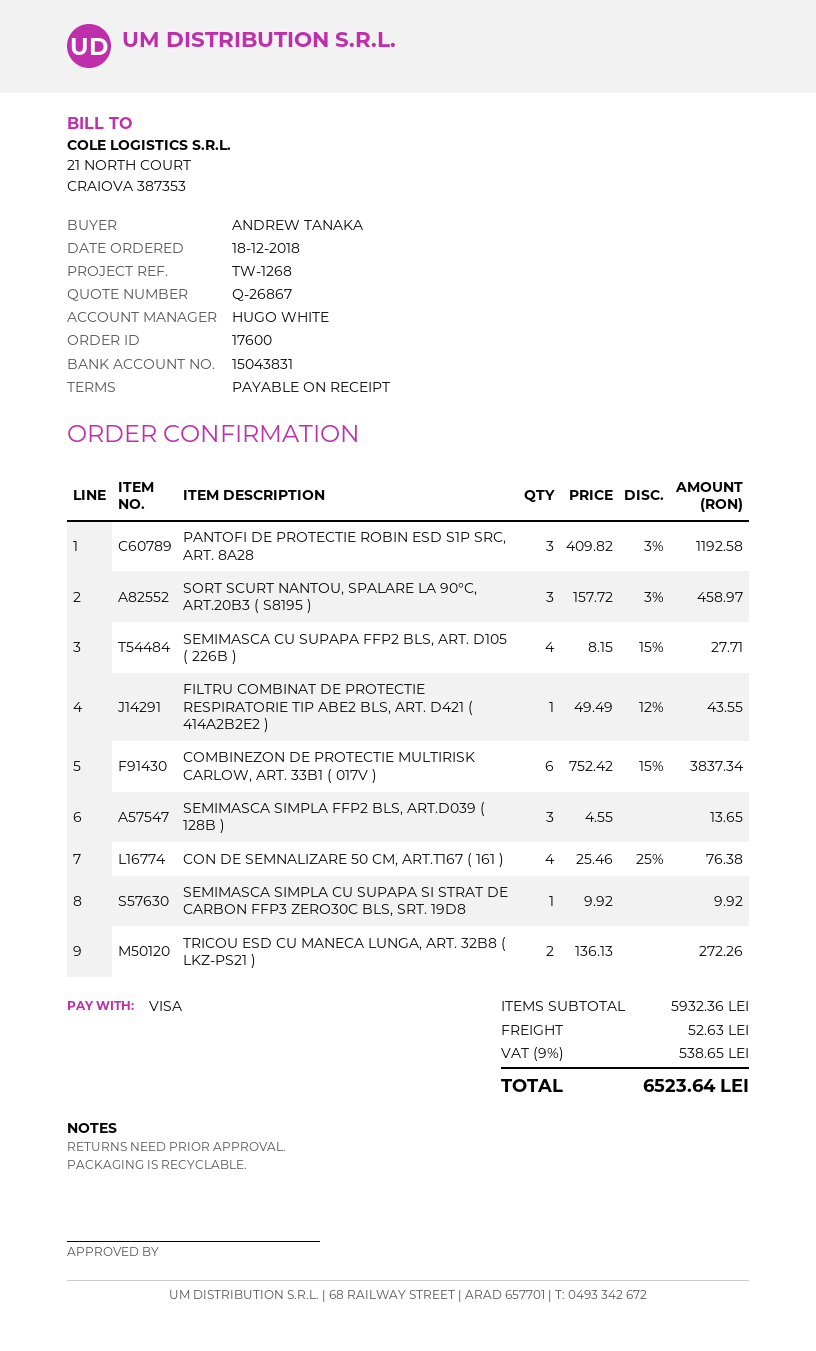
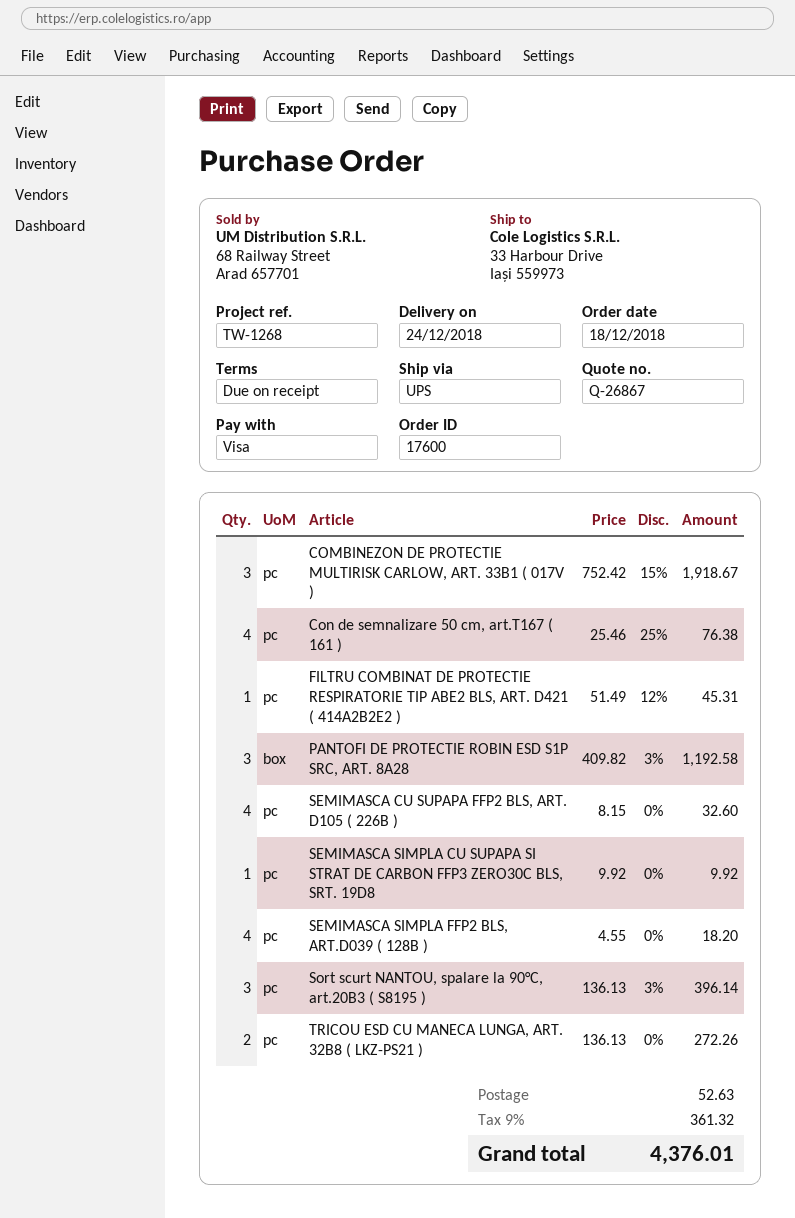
SORT SCURT NANTOU, SPALARE LA 90°C, ART.20B3 ( S8195 ): 3 x 157.72 - 3% = 458.97 -> 3 x 136.13 - 3% = 396.14
SEMIMASCA CU SUPAPA FFP2 BLS, ART. D105 ( 226B ): 4 x 8.15 - 15% = 27.71 -> 4 x 8.15 = 32.60
FILTRU COMBINAT DE PROTECTIE RESPIRATORIE TIP ABE2 BLS, ART. D421 ( 414A2B2E2 ): 1 x 49.49 - 12% = 43.55 -> 1 x 51.49 - 12% = 45.31
COMBINEZON DE PROTECTIE MULTIRISK CARLOW, ART. 33B1 ( 017V ): 6 x 752.42 - 15% = 3837.34 -> 3 x 752.42 - 15% = 1918.67
SEMIMASCA SIMPLA FFP2 BLS, ART.D039 ( 128B ): 3 x 4.55 = 13.65 -> 4 x 4.55 = 18.20
tax: 9% = 538.65 -> 9% = 361.32
total: 6523.64 -> 4376.01

